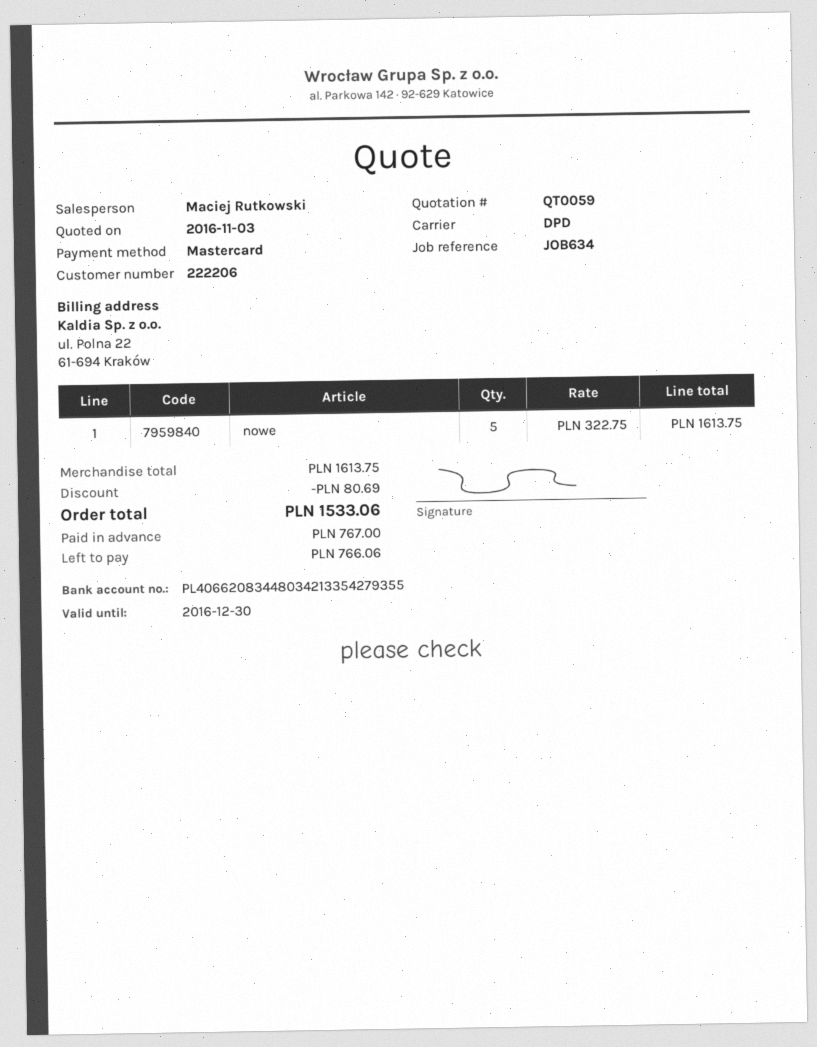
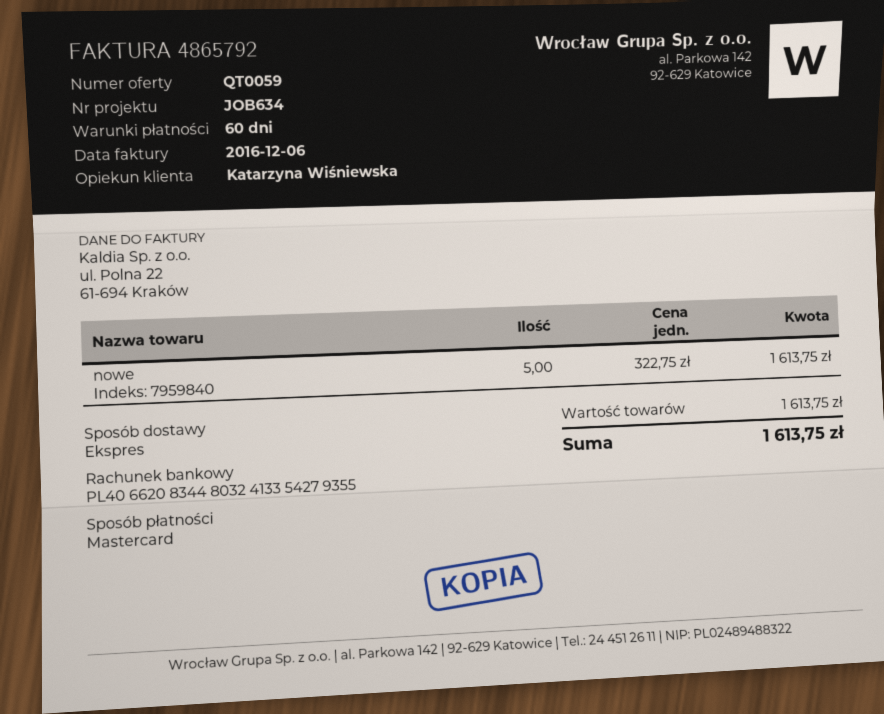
sales rep: Maciej Rutkowski -> Katarzyna Wiśniewska
bank account: PL40662083448034213354279355 -> PL40662083448032413354279355
shipping method: DPD -> express
discount: 80.69 -> none
total: 1533.06 -> 1613.75

